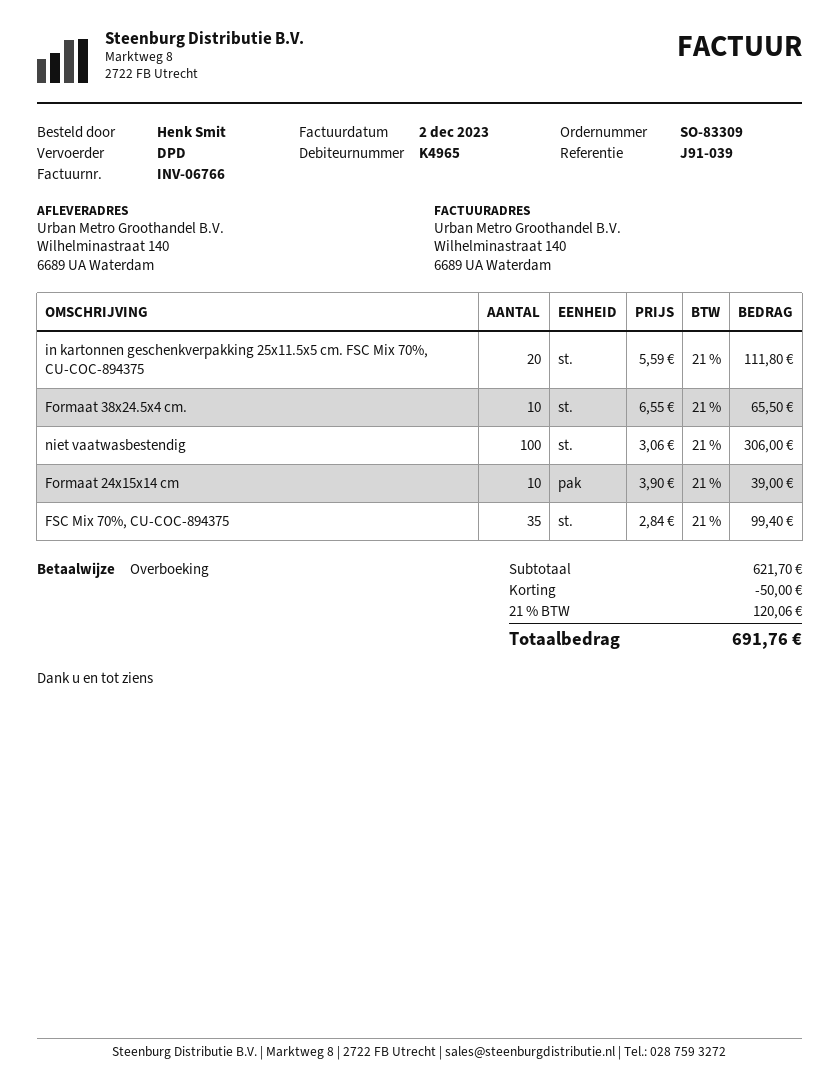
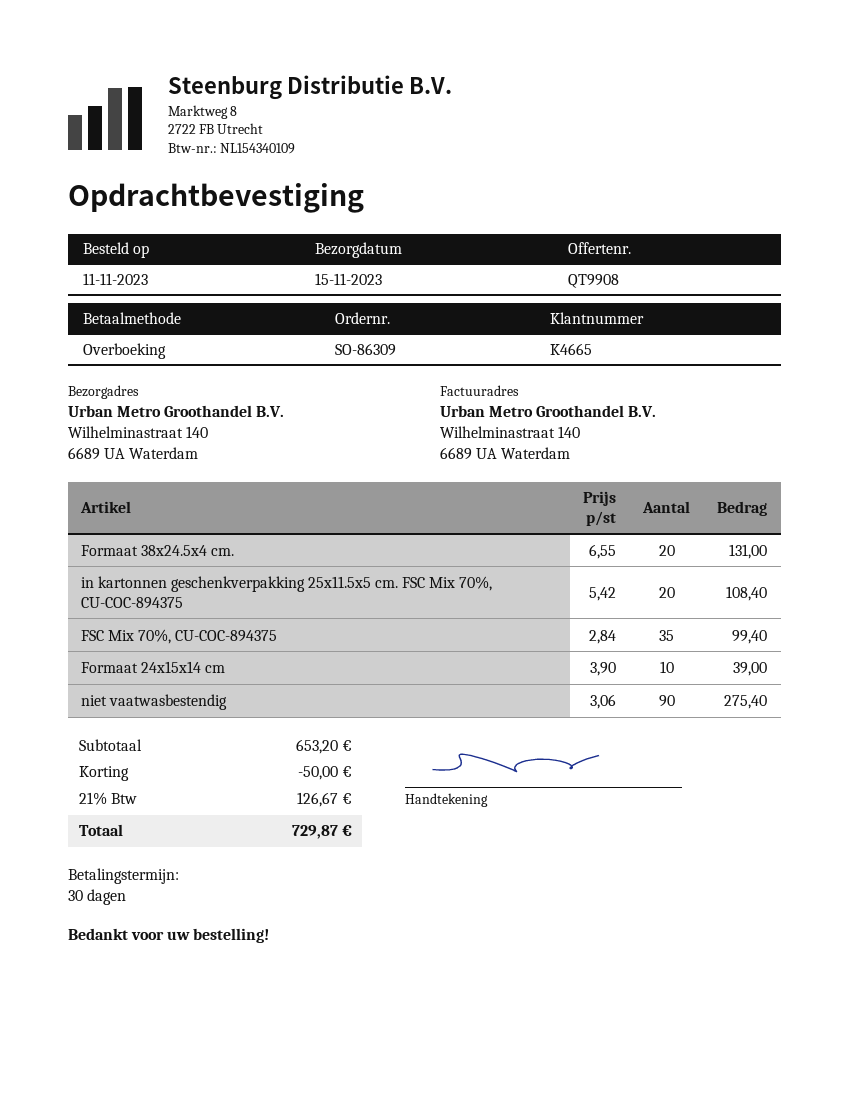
order number: SO-83309 -> SO-86309
customer number: K4965 -> K4665
in kartonnen geschenkverpakking 25x11.5x5 cm. FSC Mix 70%, CU-COC-894375: 20 x 5.59 = 111.80 -> 20 x 5.42 = 108.40
Formaat 38x24.5x4 cm.: 10 x 6.55 = 65.50 -> 20 x 6.55 = 131.00
niet vaatwasbestendig: 100 x 3.06 = 306.00 -> 90 x 3.06 = 275.40
subtotal: 621.70 -> 653.20
tax: 21% = 120.06 -> 21% = 126.67
total: 691.76 -> 729.87

